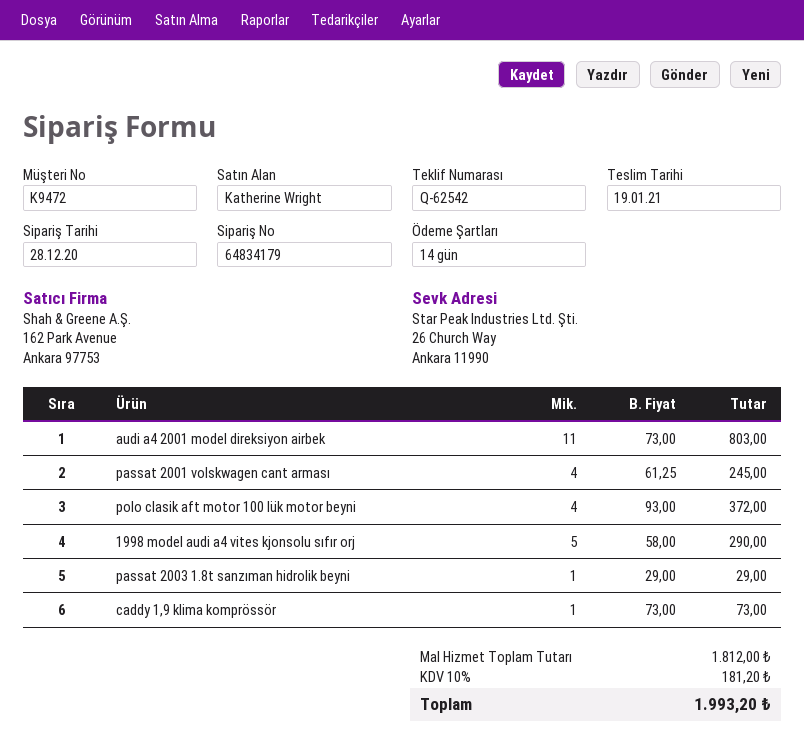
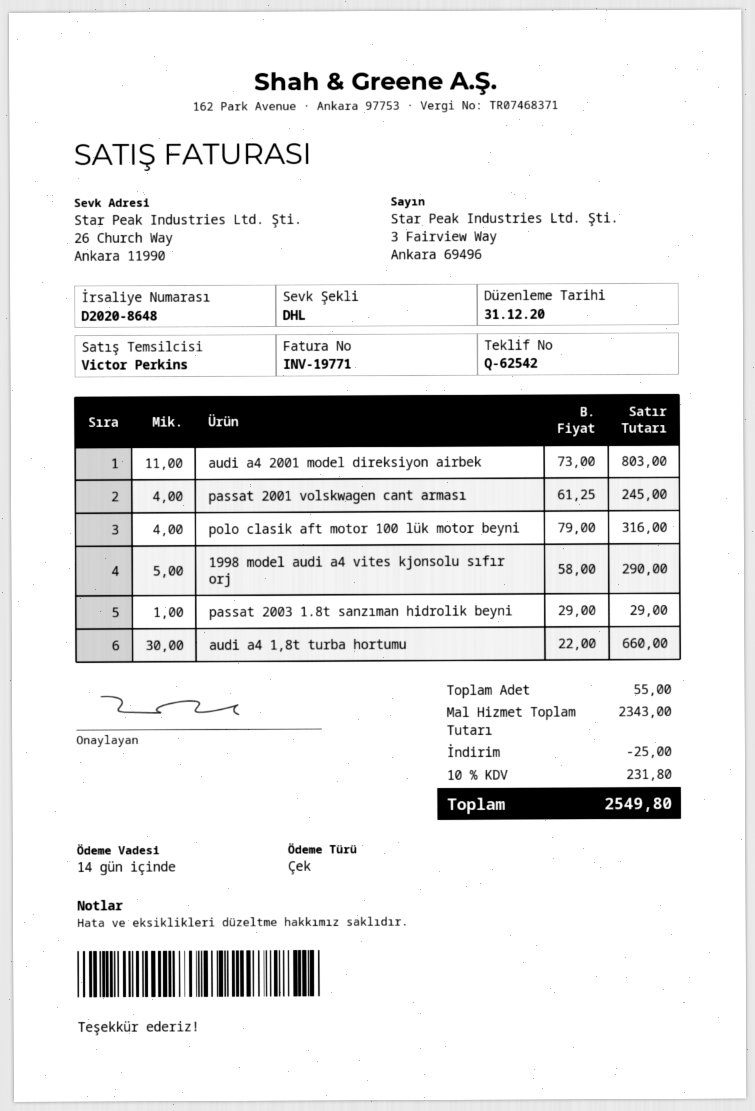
polo clasik aft motor 100 lük motor beyni: 4 x 93.00 = 372.00 -> 4 x 79.00 = 316.00
caddy 1,9 klima komprössör: 1 x 73.00 = 73.00 -> none
audi a4 1,8t turba hortumu: none -> 30 x 22.00 = 660.00
subtotal: 1812.00 -> 2343.00
discount: none -> 25.00
tax: 10% = 181.20 -> 10% = 231.80
total: 1993.20 -> 2549.80

